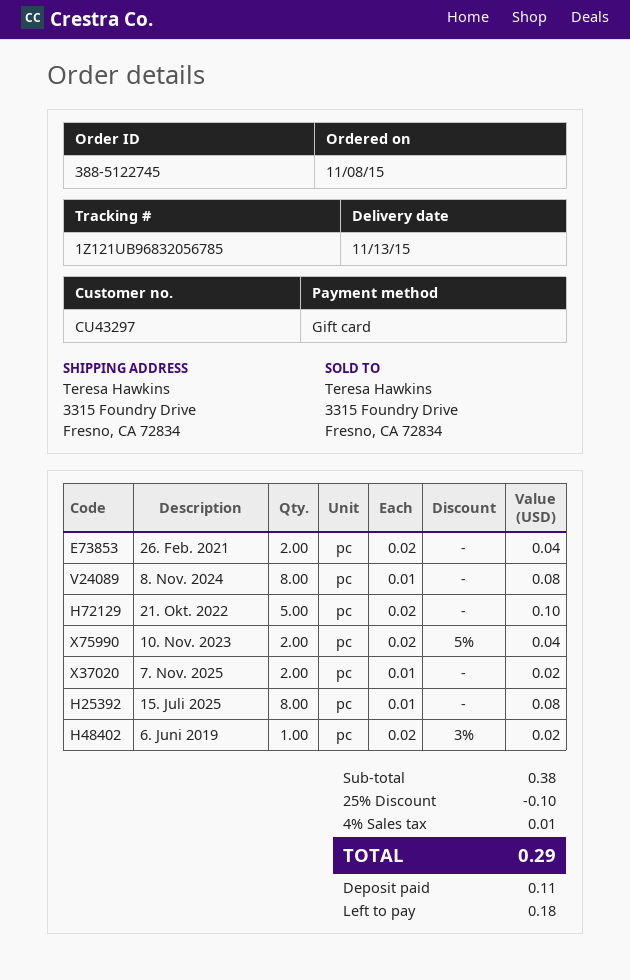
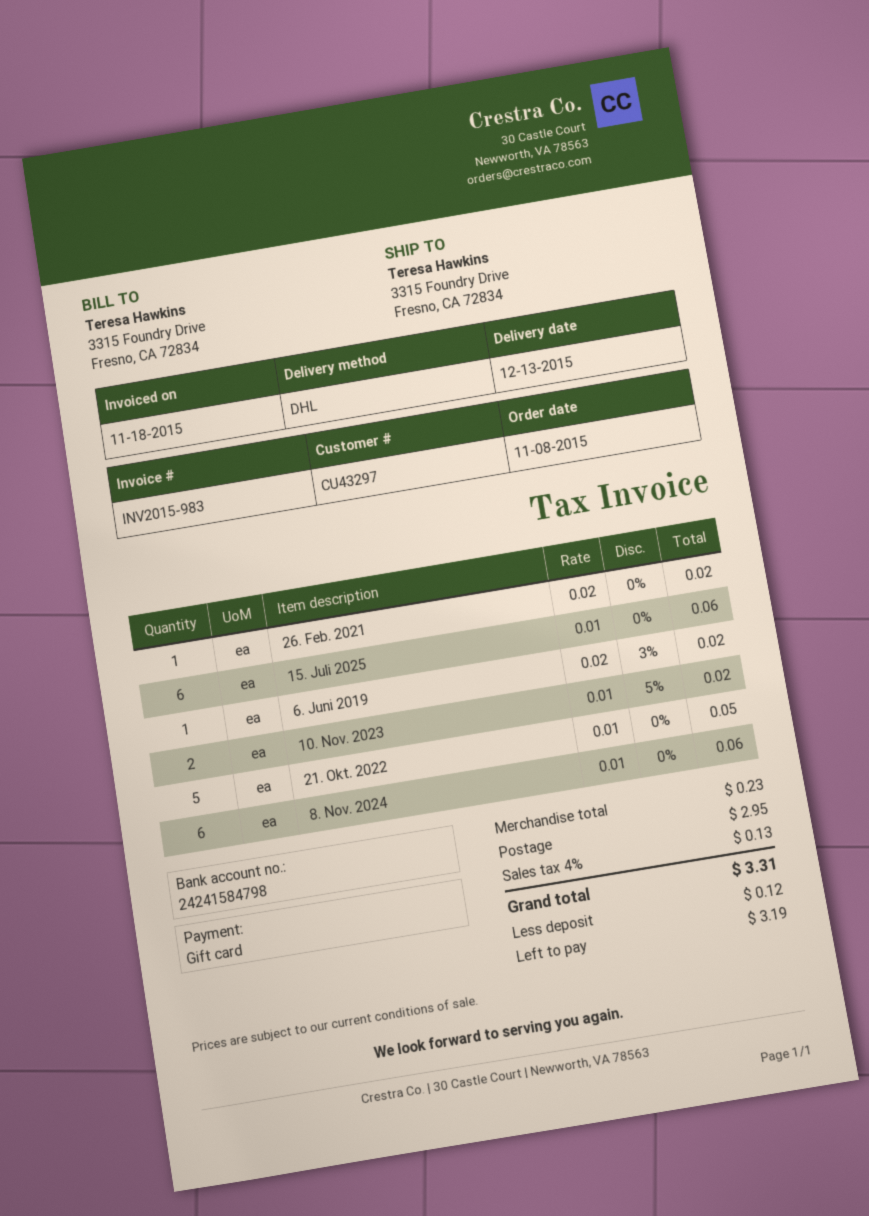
delivery date: 2015-11-13 -> 2015-12-13
26. Feb. 2021: 2 x 0.02 = 0.04 -> 1 x 0.02 = 0.02
8. Nov. 2024: 8 x 0.01 = 0.08 -> 6 x 0.01 = 0.06
21. Okt. 2022: 5 x 0.02 = 0.10 -> 5 x 0.01 = 0.05
10. Nov. 2023: 2 x 0.02 - 5% = 0.04 -> 2 x 0.01 - 5% = 0.02
7. Nov. 2025: 2 x 0.01 = 0.02 -> none
15. Juli 2025: 8 x 0.01 = 0.08 -> 6 x 0.01 = 0.06
subtotal: 0.38 -> 0.23
discount: 25% = 0.10 -> none
shipping: none -> 2.95
tax: 4% = 0.01 -> 4% = 0.13
total: 0.29 -> 3.31
deposit: 0.11 -> 0.12
balance: 0.18 -> 3.19

